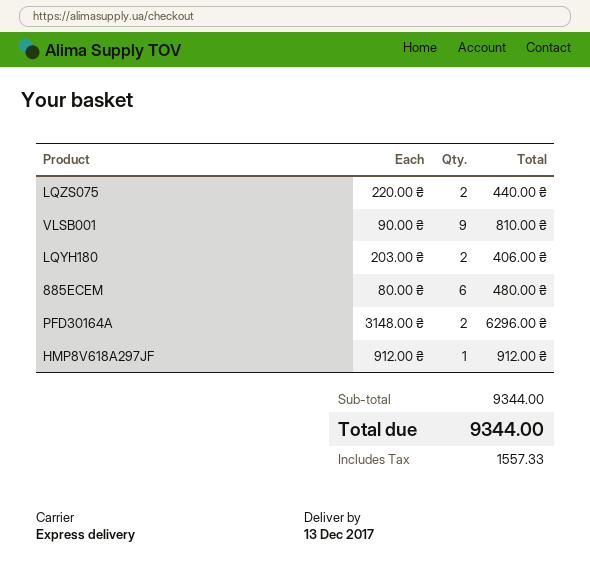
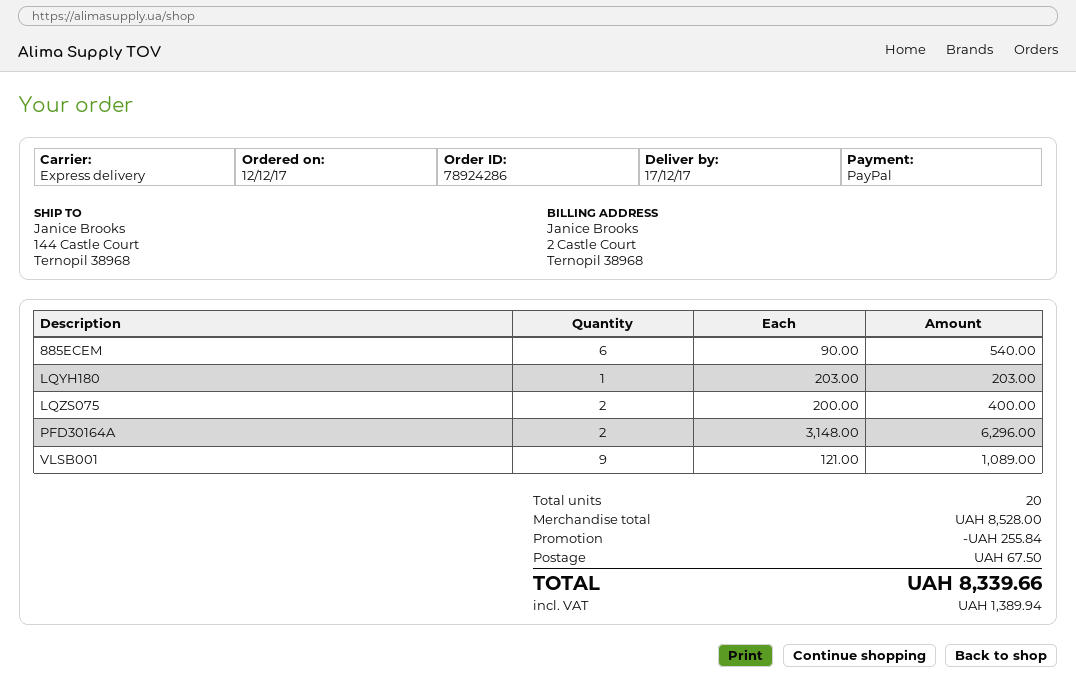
delivery date: 2017-12-13 -> 2017-12-17
LQZS075: 2 x 220.00 = 440.00 -> 2 x 200.00 = 400.00
VLSB001: 9 x 90.00 = 810.00 -> 9 x 121.00 = 1089.00
LQYH180: 2 x 203.00 = 406.00 -> 1 x 203.00 = 203.00
885ECEM: 6 x 80.00 = 480.00 -> 6 x 90.00 = 540.00
HMP8V618A297JF: 1 x 912.00 = 912.00 -> none
subtotal: 9344.00 -> 8528.00
discount: none -> 255.84
shipping: none -> 67.50
tax: 1557.33 -> 1389.94
total: 9344.00 -> 8339.66

